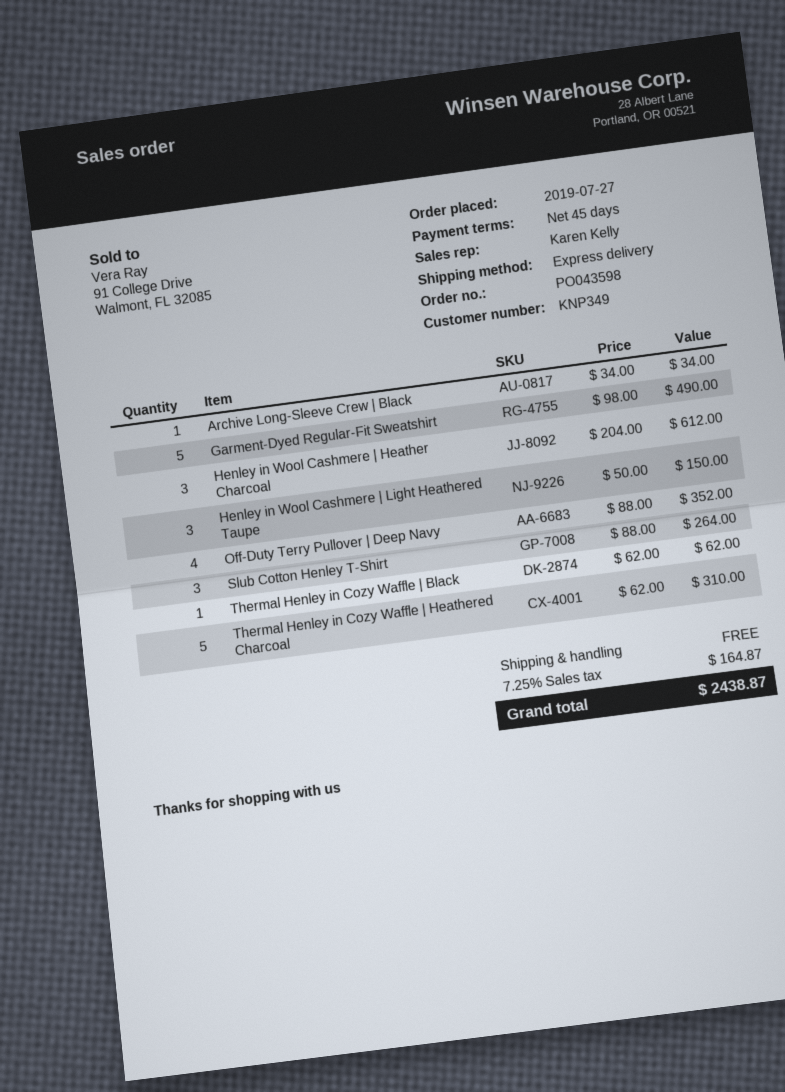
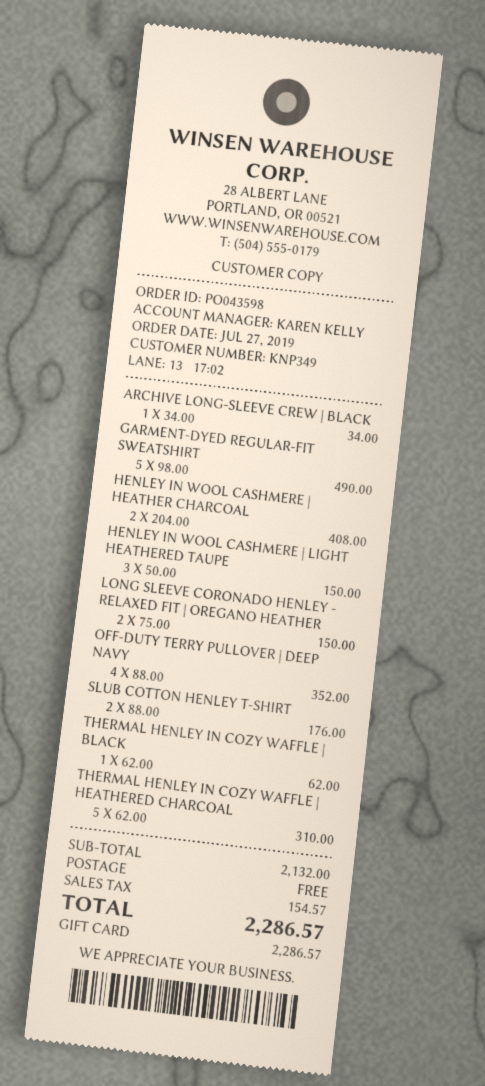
Henley in Wool Cashmere | Heather Charcoal: 3 x 204.00 = 612.00 -> 2 x 204.00 = 408.00
Slub Cotton Henley T-Shirt: 3 x 88.00 = 264.00 -> 2 x 88.00 = 176.00
LONG SLEEVE CORONADO HENLEY - RELAXED FIT | OREGANO HEATHER: none -> 2 x 75.00 = 150.00
tax: 164.87 -> 154.57
total: 2438.87 -> 2286.57

